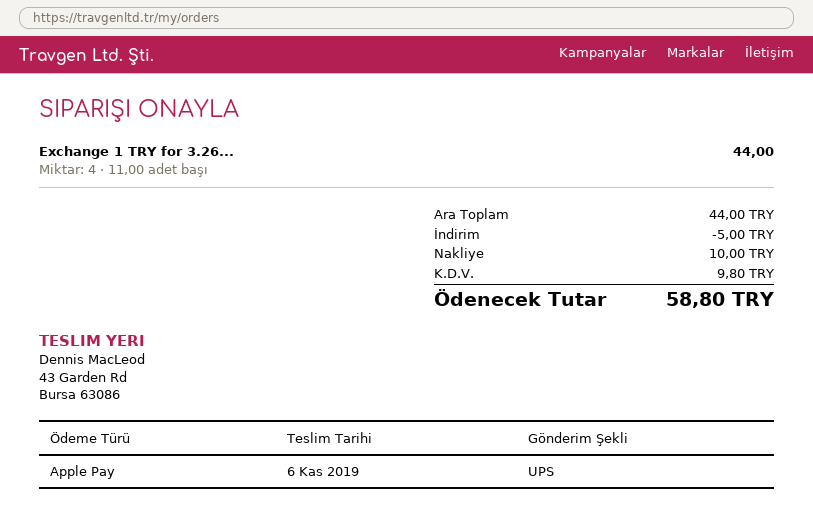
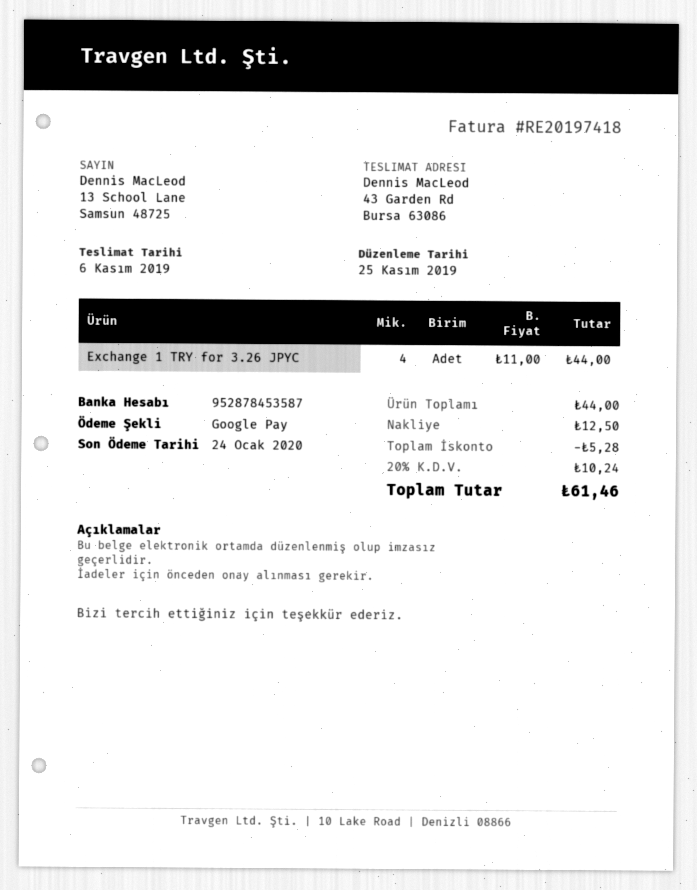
payment method: Apple Pay -> Google Pay
discount: 5.00 -> 5.28
shipping: 10.00 -> 12.50
tax: 9.80 -> 10.24
total: 58.80 -> 61.46

